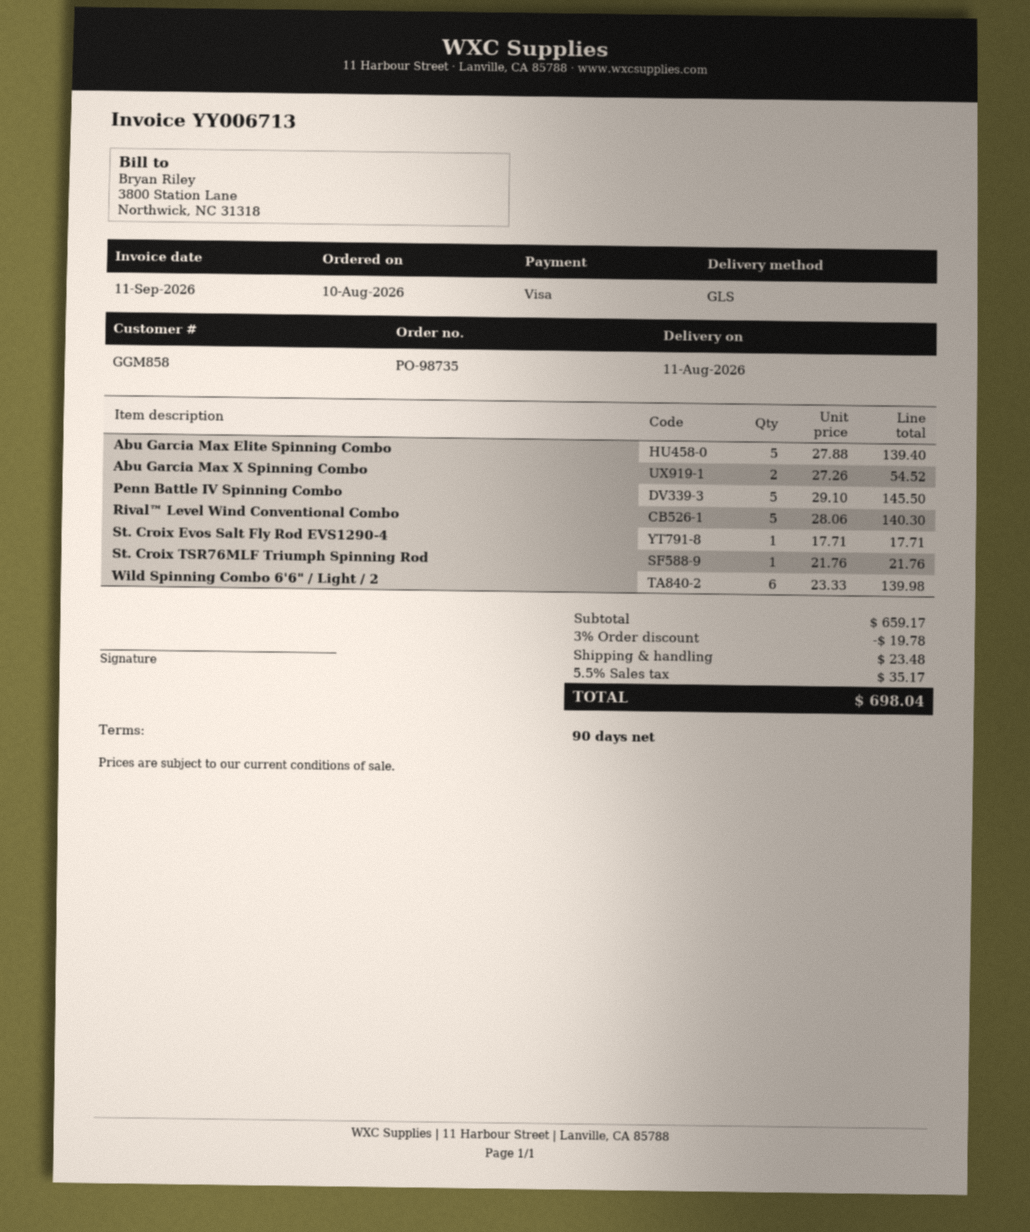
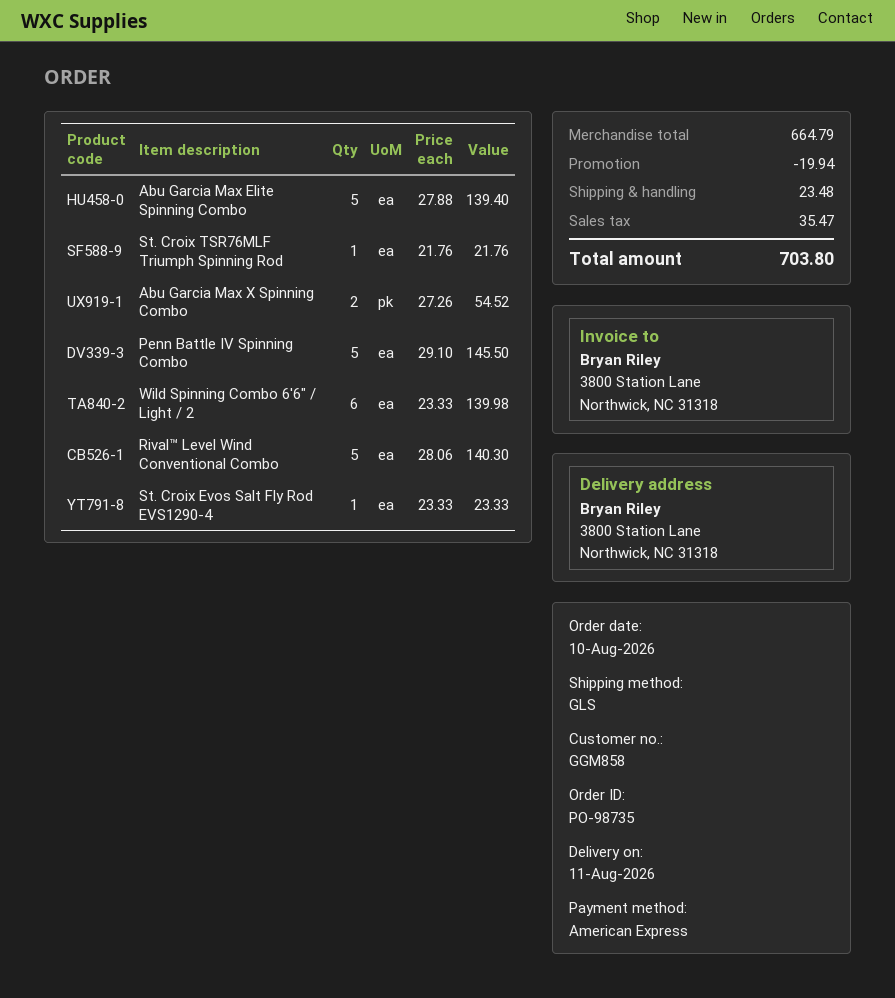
payment method: Visa -> American Express
St. Croix Evos Salt Fly Rod EVS1290-4: 1 x 17.71 = 17.71 -> 1 x 23.33 = 23.33
subtotal: 659.17 -> 664.79
discount: 19.78 -> 19.94
tax: 35.17 -> 35.47
total: 698.04 -> 703.80

